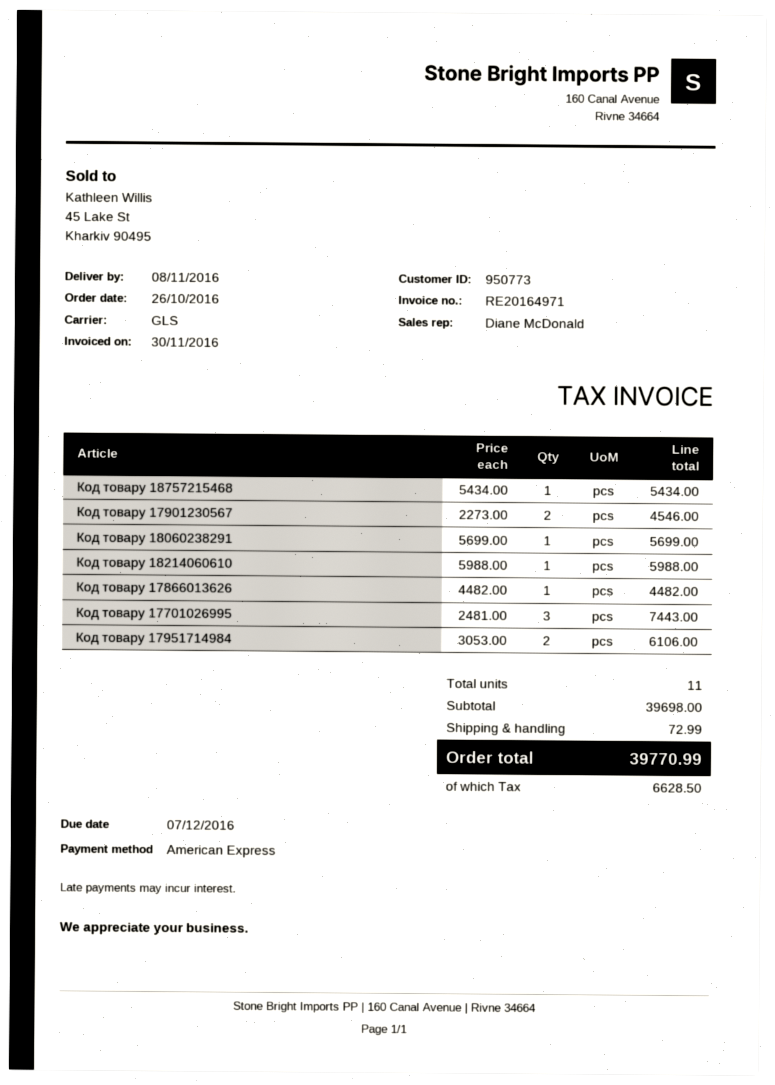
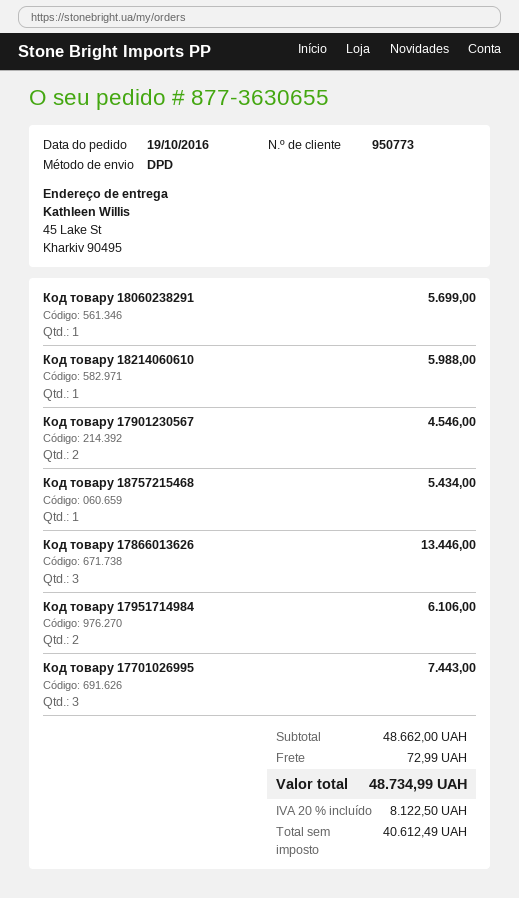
order date: 2016-10-26 -> 2016-10-19
shipping method: GLS -> DPD
Код товару 17866013626: 1 for 4482.00 -> 3 for 13446.00
subtotal: 39698.00 -> 48662.00
tax: 6628.50 -> 8122.50
total: 39770.99 -> 48734.99

